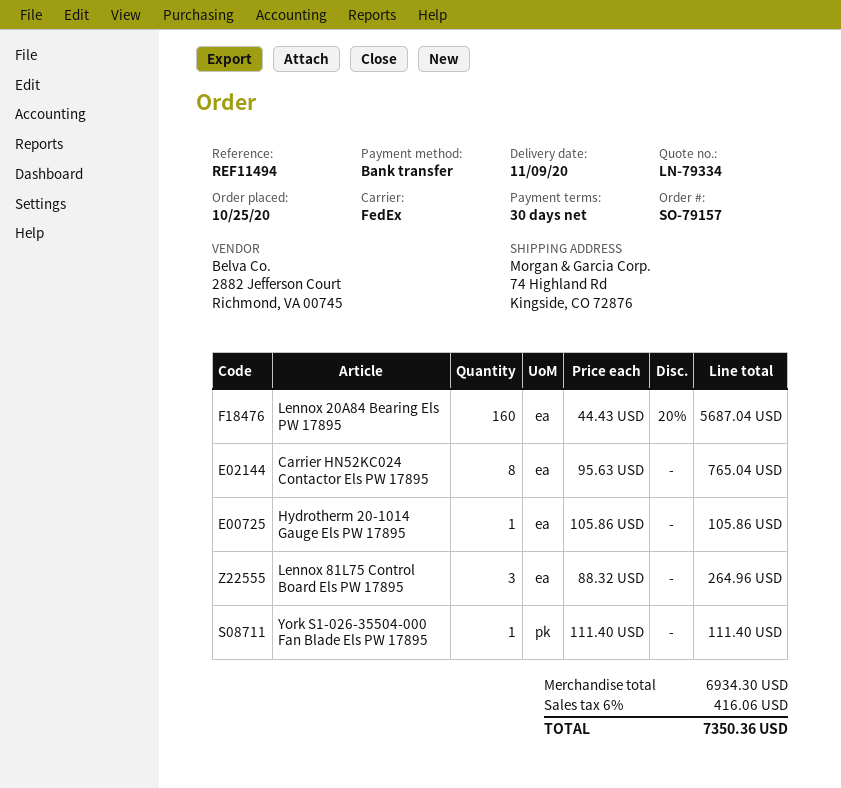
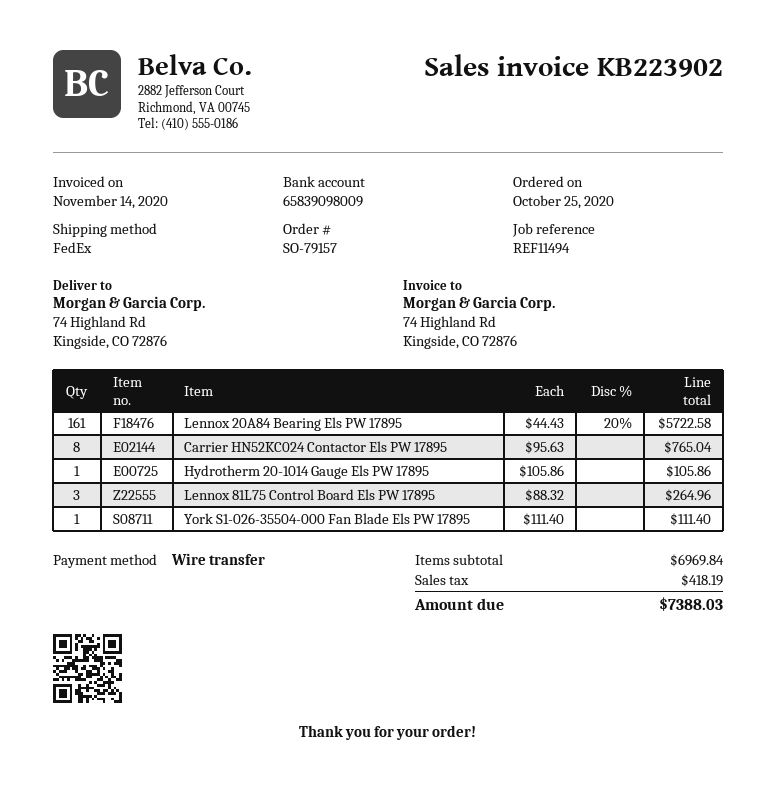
Lennox 20A84 Bearing Els PW 17895: 160 x 44.43 - 20% = 5687.04 -> 161 x 44.43 - 20% = 5722.58
subtotal: 6934.30 -> 6969.84
tax: 416.06 -> 418.19
total: 7350.36 -> 7388.03

